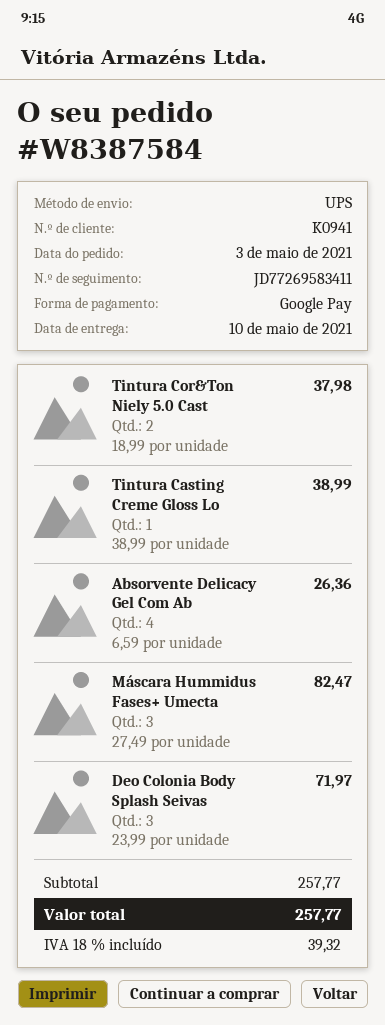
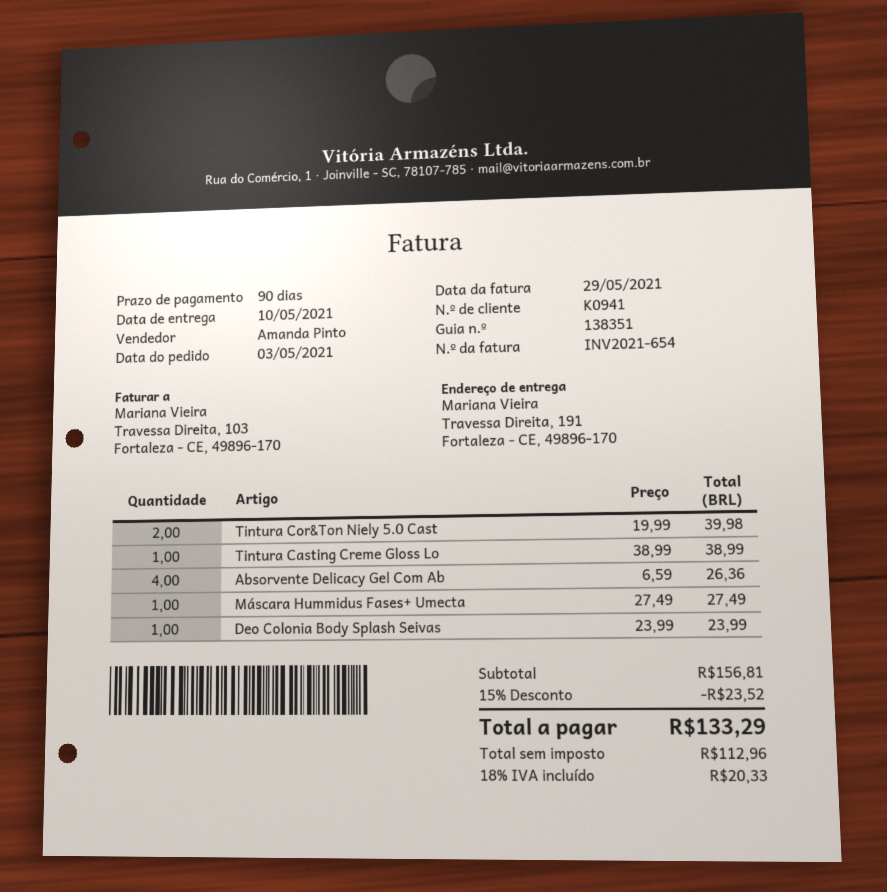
Tintura Cor&Ton Niely 5.0 Cast: 2 x 18.99 = 37.98 -> 2 x 19.99 = 39.98
Máscara Hummidus Fases+ Umecta: 3 x 27.49 = 82.47 -> 1 x 27.49 = 27.49
Deo Colonia Body Splash Seivas: 3 x 23.99 = 71.97 -> 1 x 23.99 = 23.99
subtotal: 257.77 -> 156.81
discount: none -> 15% = 23.52
tax: 18% = 39.32 -> 18% = 20.33
total: 257.77 -> 133.29

